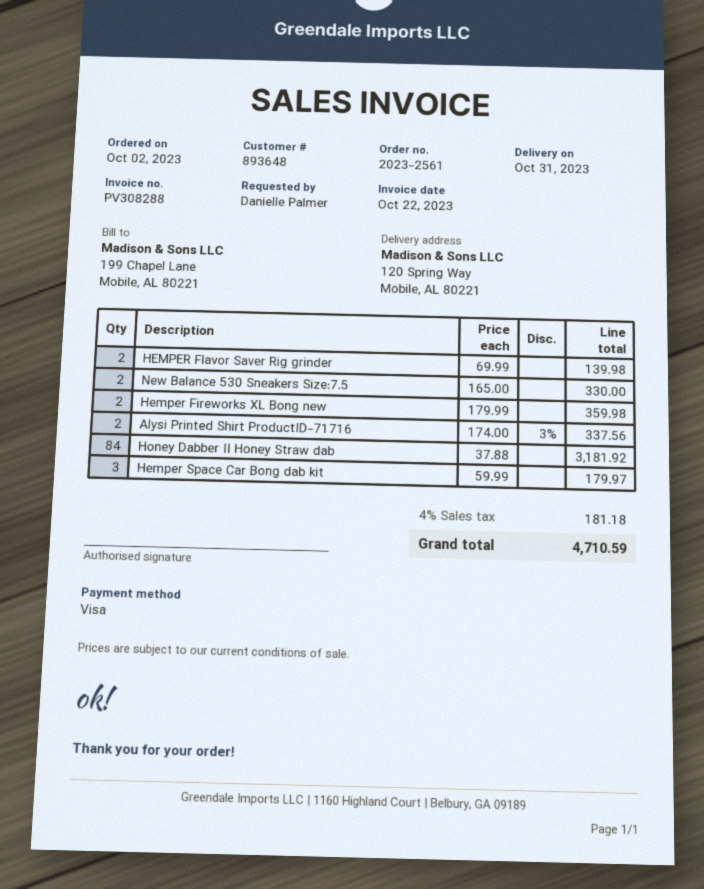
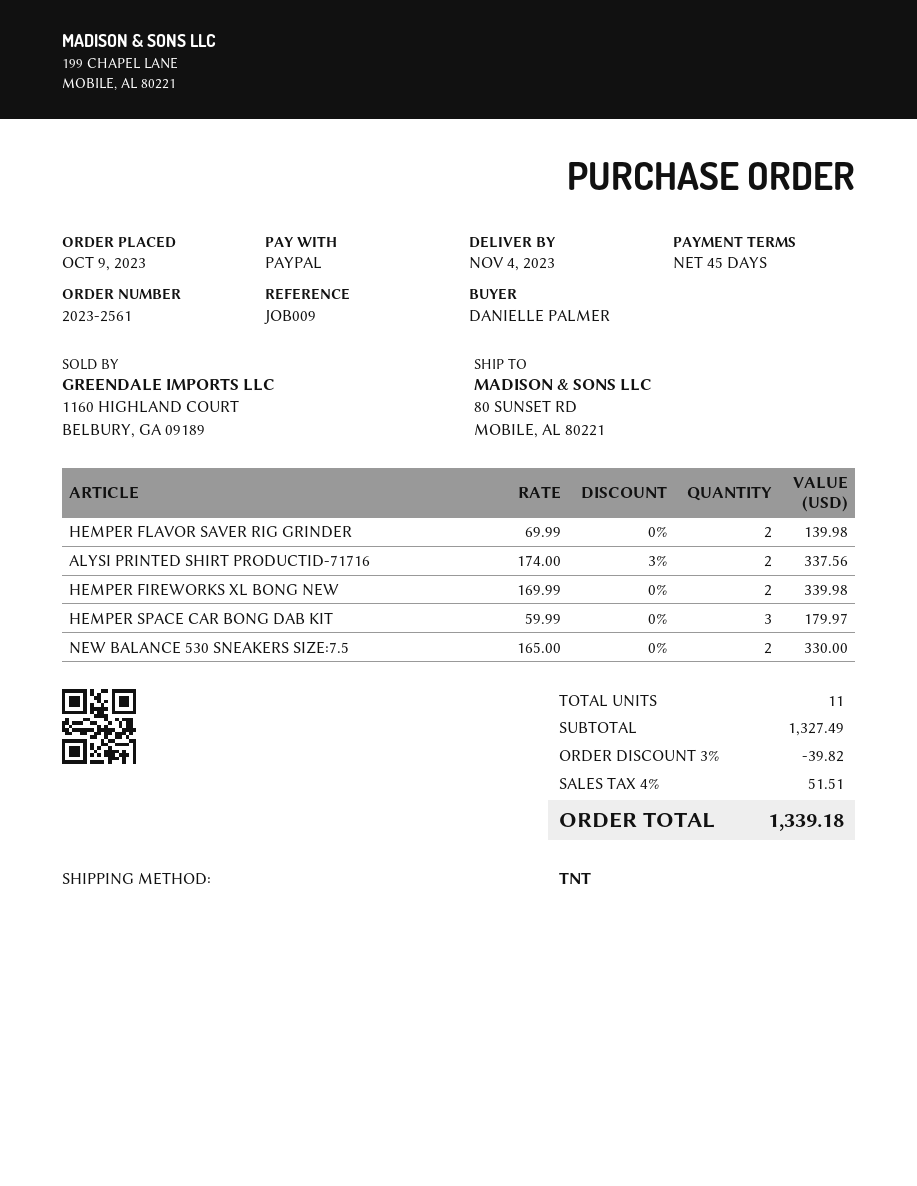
order date: 2023-10-02 -> 2023-10-09
delivery date: 2023-10-31 -> 2023-11-04
payment method: Visa -> PayPal
ship to: 120 Spring Way, Mobile, AL 80221 -> 80 SUNSET RD, MOBILE, AL 80221
Hemper Fireworks XL Bong new: 2 x 179.99 = 359.98 -> 2 x 169.99 = 339.98
Honey Dabber II Honey Straw dab: 84 x 37.88 = 3181.92 -> none
discount: none -> 3% = 39.82
tax: 4% = 181.18 -> 4% = 51.51
total: 4710.59 -> 1339.18

